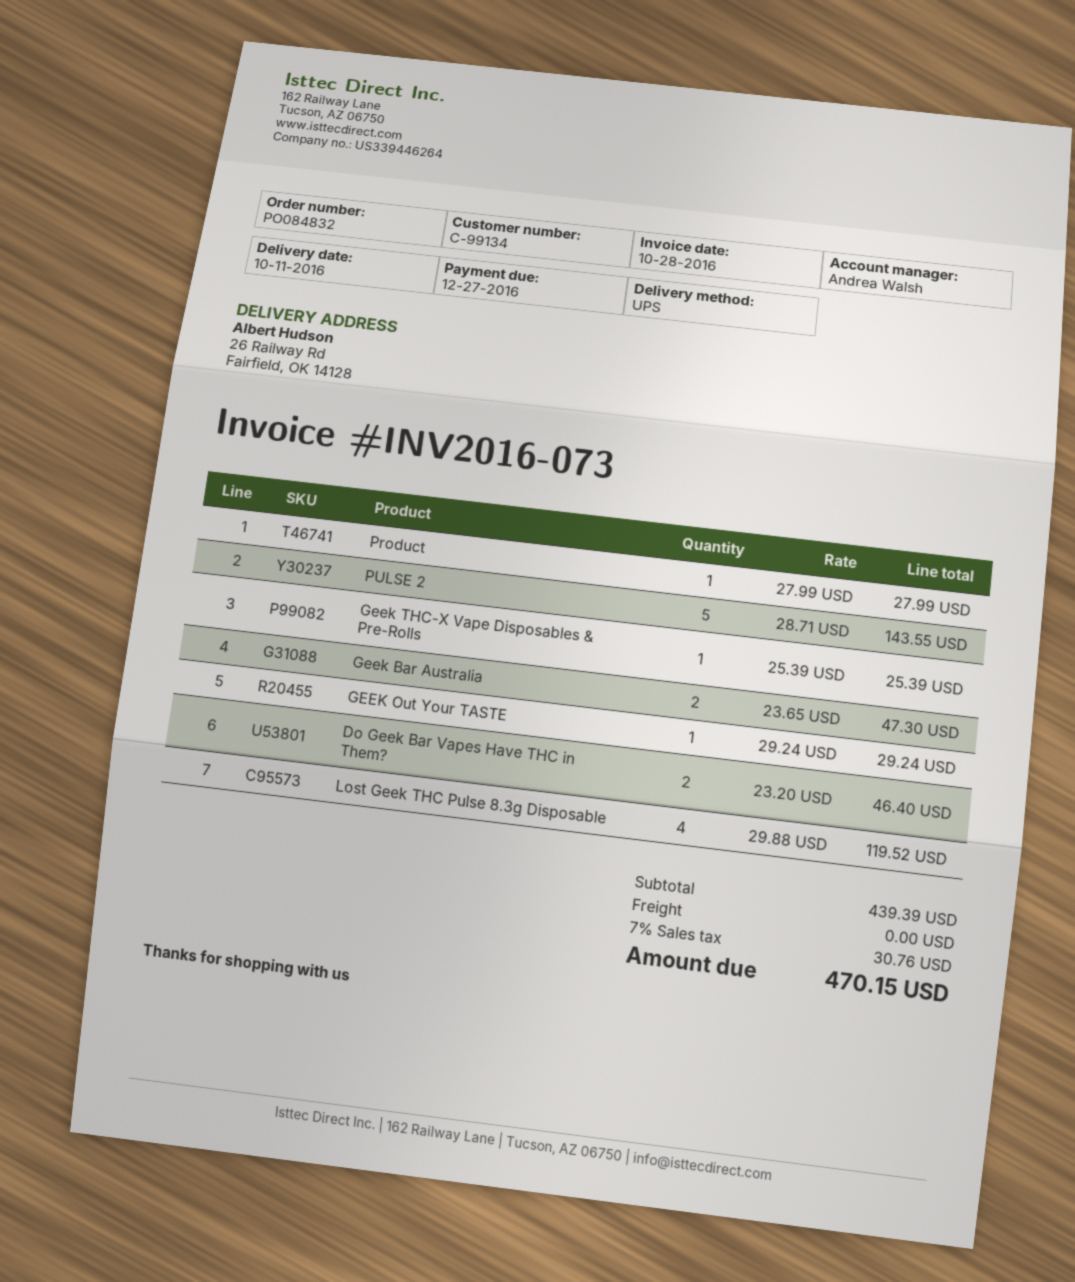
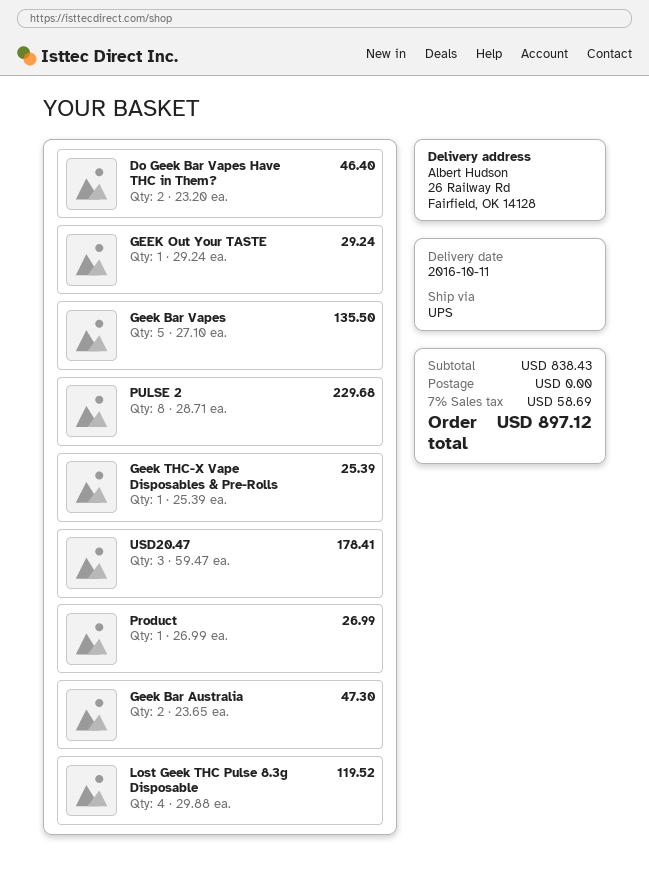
Product: 1 x 27.99 = 27.99 -> 1 x 26.99 = 26.99
PULSE 2: 5 x 28.71 = 143.55 -> 8 x 28.71 = 229.68
Geek Bar Vapes: none -> 5 x 27.10 = 135.50
USD20.47: none -> 3 x 59.47 = 178.41
subtotal: 439.39 -> 838.43
tax: 7% = 30.76 -> 7% = 58.69
total: 470.15 -> 897.12

